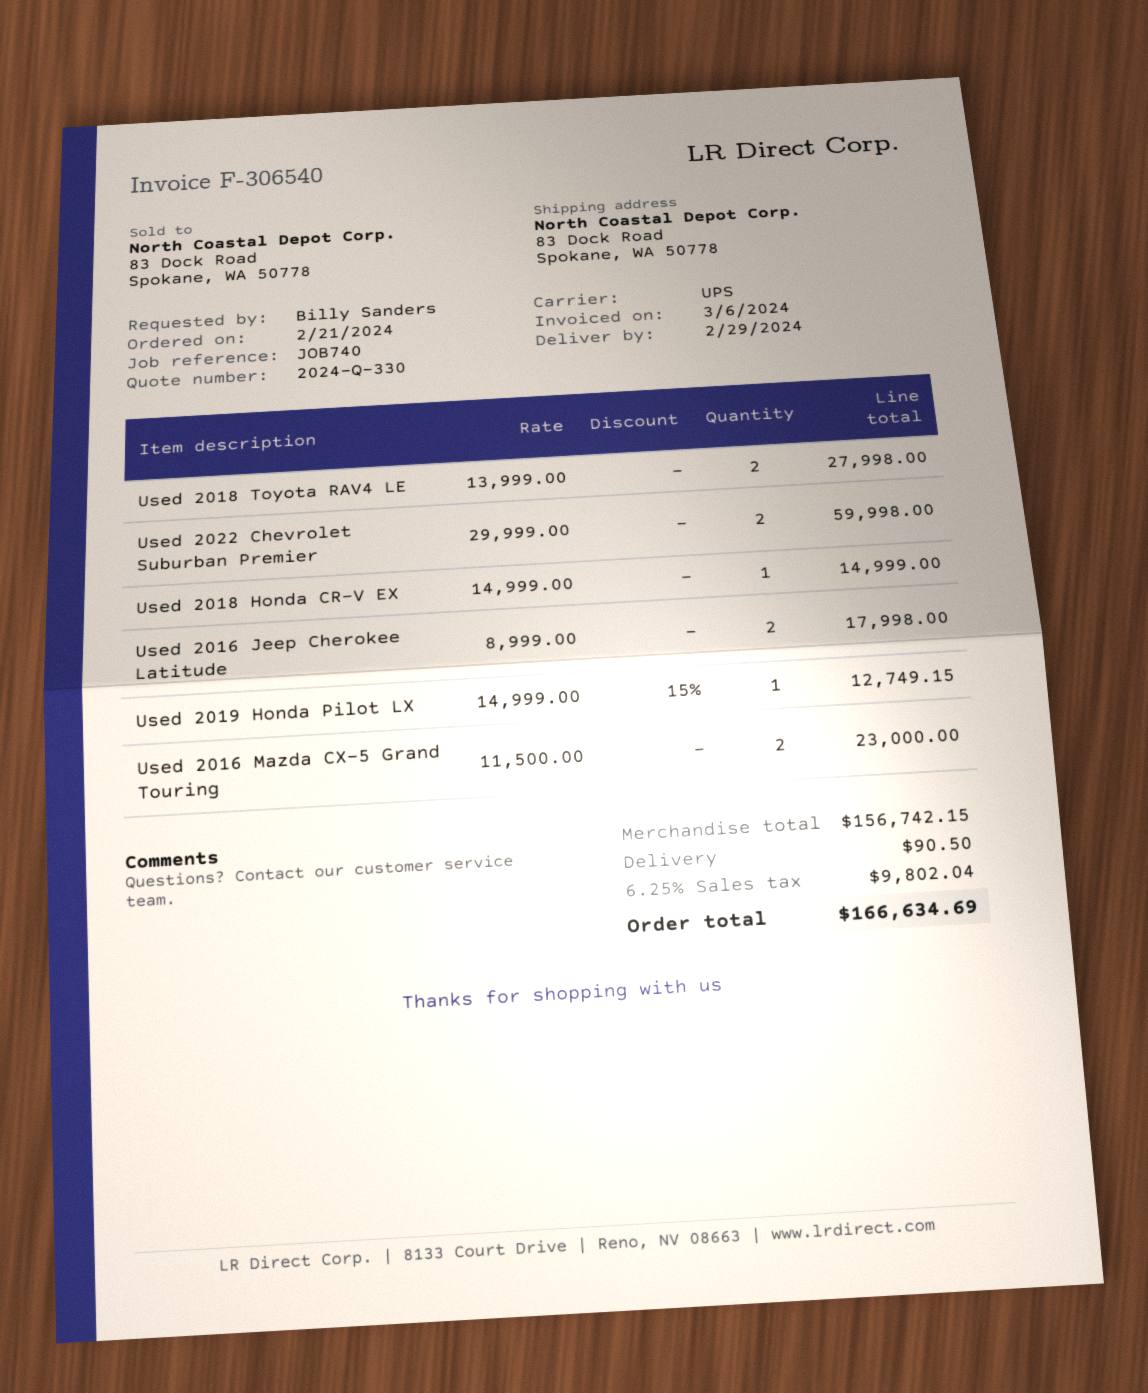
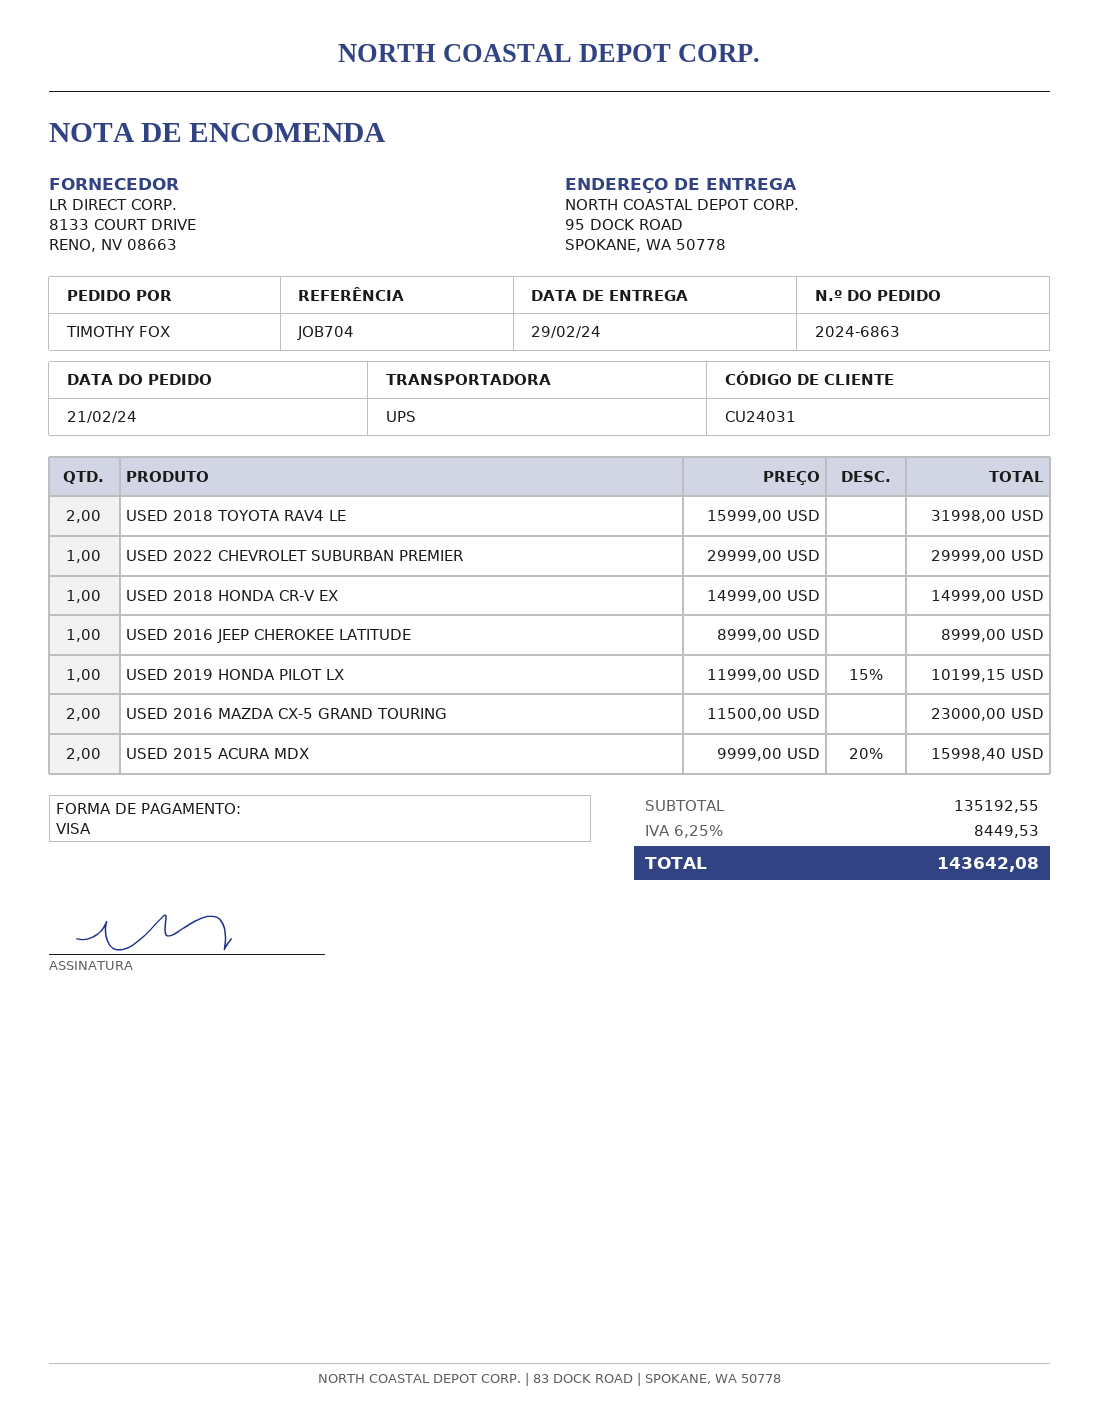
reference: JOB740 -> JOB704
ordered by: Billy Sanders -> TIMOTHY FOX
ship to: 83 Dock Road, Spokane, WA 50778 -> 95 DOCK ROAD, SPOKANE, WA 50778
Used 2018 Toyota RAV4 LE: 2 x 13999.00 = 27998.00 -> 2 x 15999.00 = 31998.00
Used 2022 Chevrolet Suburban Premier: 2 x 29999.00 = 59998.00 -> 1 x 29999.00 = 29999.00
Used 2016 Jeep Cherokee Latitude: 2 x 8999.00 = 17998.00 -> 1 x 8999.00 = 8999.00
Used 2019 Honda Pilot LX: 1 x 14999.00 - 15% = 12749.15 -> 1 x 11999.00 - 15% = 10199.15
USED 2015 ACURA MDX: none -> 2 x 9999.00 - 20% = 15998.40
subtotal: 156742.15 -> 135192.55
shipping: 90.50 -> none
tax: 6.25% = 9802.04 -> 6.25% = 8449.53
total: 166634.69 -> 143642.08

